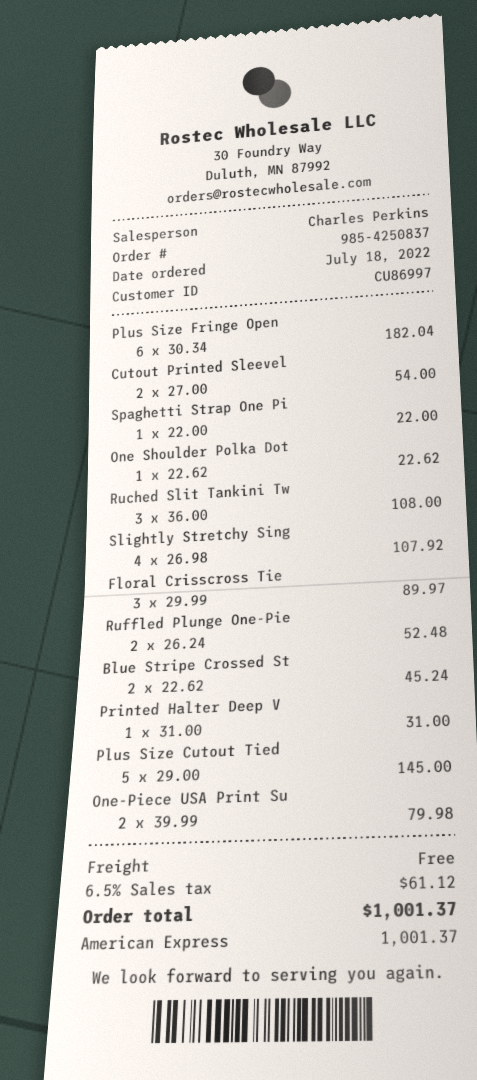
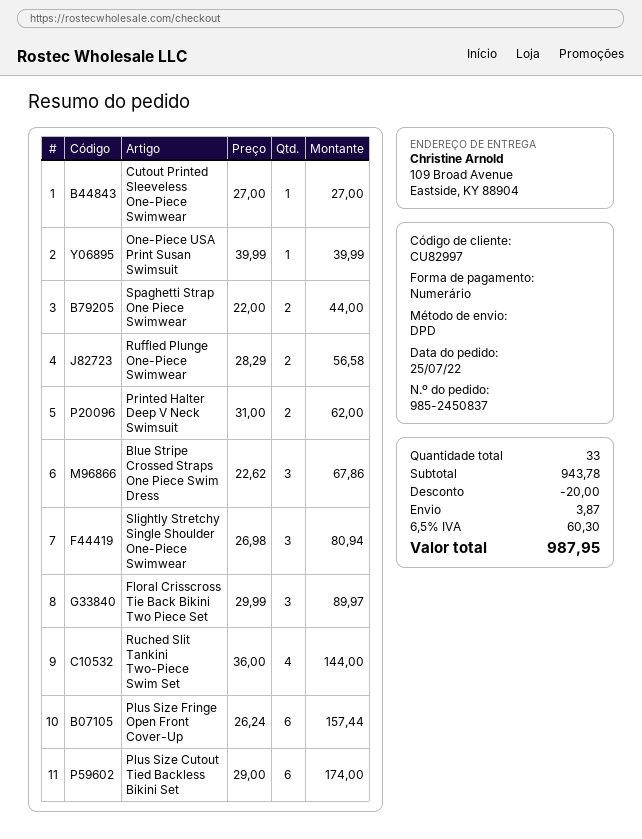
order number: 985-4250837 -> 985-2450837
order date: 2022-07-18 -> 2022-07-25
customer number: CU86997 -> CU82997
payment method: American Express -> cash
Plus Size Fringe Open: 6 x 30.34 = 182.04 -> 6 x 26.24 = 157.44
Cutout Printed Sleevel: 2 x 27.00 = 54.00 -> 1 x 27.00 = 27.00
Spaghetti Strap One Pi: 1 x 22.00 = 22.00 -> 2 x 22.00 = 44.00
One Shoulder Polka Dot: 1 x 22.62 = 22.62 -> none
Ruched Slit Tankini Tw: 3 x 36.00 = 108.00 -> 4 x 36.00 = 144.00
Slightly Stretchy Sing: 4 x 26.98 = 107.92 -> 3 x 26.98 = 80.94
Ruffled Plunge One-Pie: 2 x 26.24 = 52.48 -> 2 x 28.29 = 56.58
Blue Stripe Crossed St: 2 x 22.62 = 45.24 -> 3 x 22.62 = 67.86
Printed Halter Deep V: 1 x 31.00 = 31.00 -> 2 x 31.00 = 62.00
Plus Size Cutout Tied: 5 x 29.00 = 145.00 -> 6 x 29.00 = 174.00
One-Piece USA Print Su: 2 x 39.99 = 79.98 -> 1 x 39.99 = 39.99
discount: none -> 20.00
shipping: 0.00 -> 3.87
tax: 6.5% = 61.12 -> 6.5% = 60.30
total: 1001.37 -> 987.95

